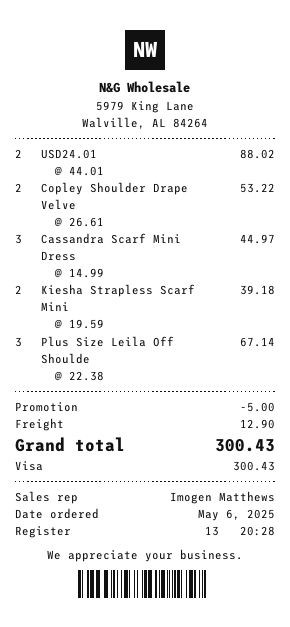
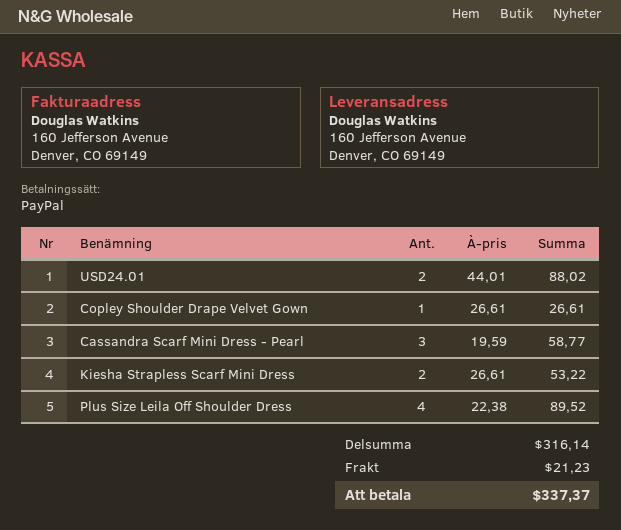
payment method: Visa -> PayPal
Copley Shoulder Drape Velve: 2 x 26.61 = 53.22 -> 1 x 26.61 = 26.61
Cassandra Scarf Mini Dress: 3 x 14.99 = 44.97 -> 3 x 19.59 = 58.77
Kiesha Strapless Scarf Mini: 2 x 19.59 = 39.18 -> 2 x 26.61 = 53.22
Plus Size Leila Off Shoulde: 3 x 22.38 = 67.14 -> 4 x 22.38 = 89.52
discount: 5.00 -> none
shipping: 12.90 -> 21.23
total: 300.43 -> 337.37

